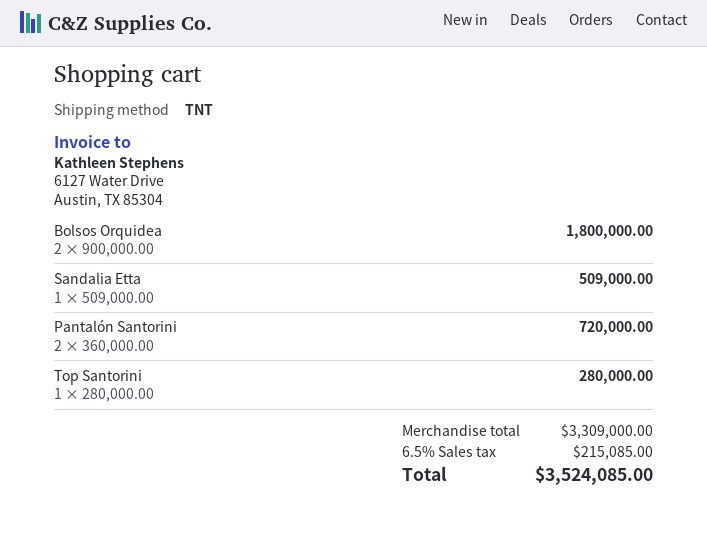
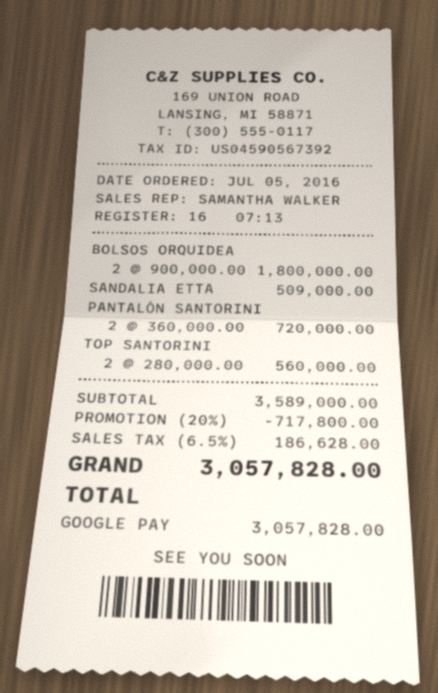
Top Santorini: 1 x 280000.00 = 280000.00 -> 2 x 280000.00 = 560000.00
subtotal: 3309000.00 -> 3589000.00
discount: none -> 20% = 717800.00
tax: 6.5% = 215085.00 -> 6.5% = 186628.00
total: 3524085.00 -> 3057828.00

